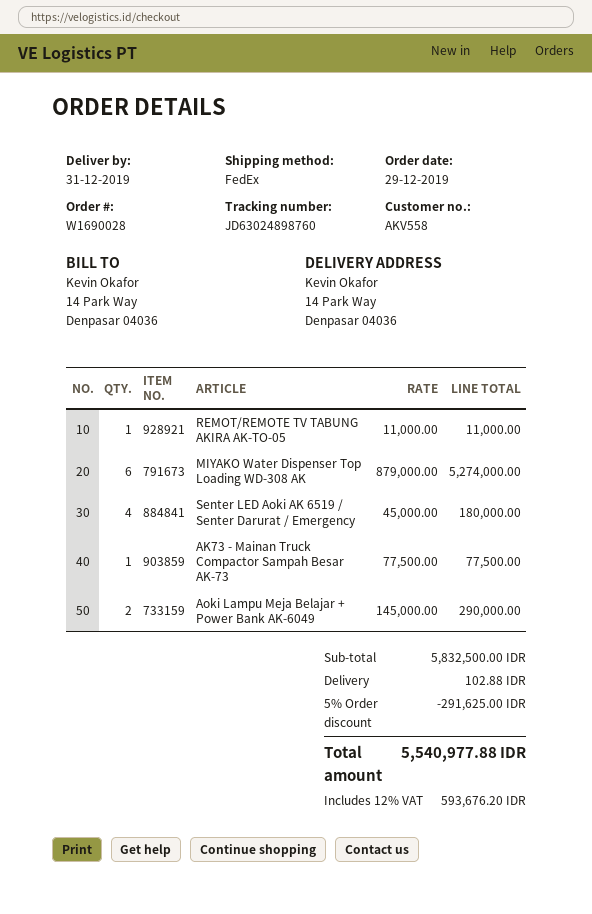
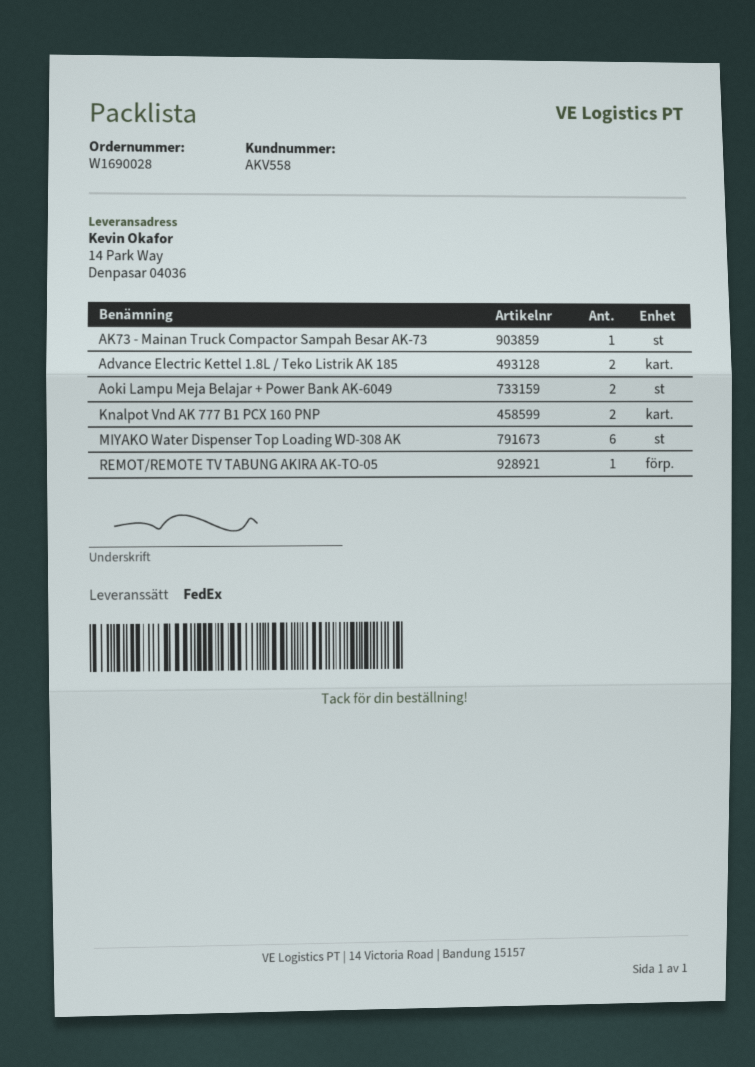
Senter LED Aoki AK 6519 / Senter Darurat / Emergency: 4 -> none
Advance Electric Kettel 1.8L / Teko Listrik AK 185: none -> 2
Knalpot Vnd AK 777 B1 PCX 160 PNP: none -> 2

